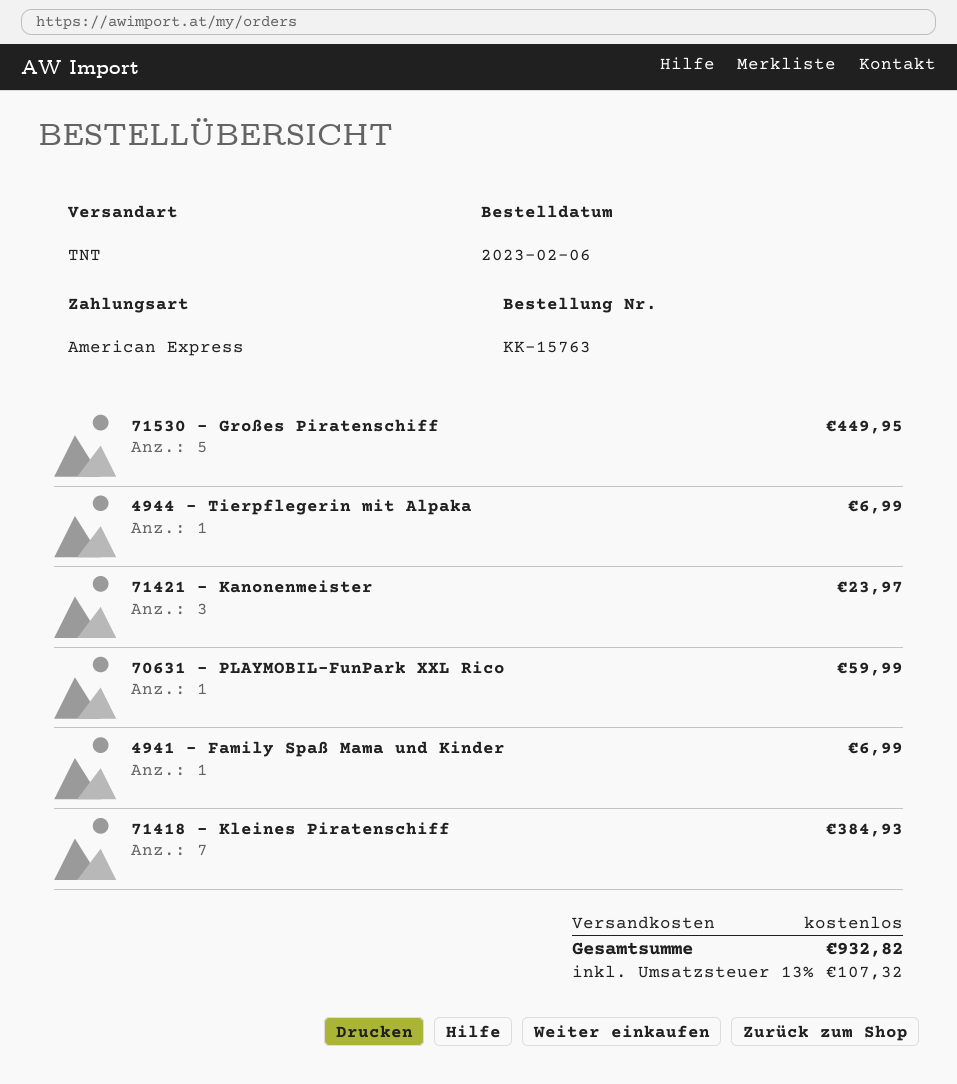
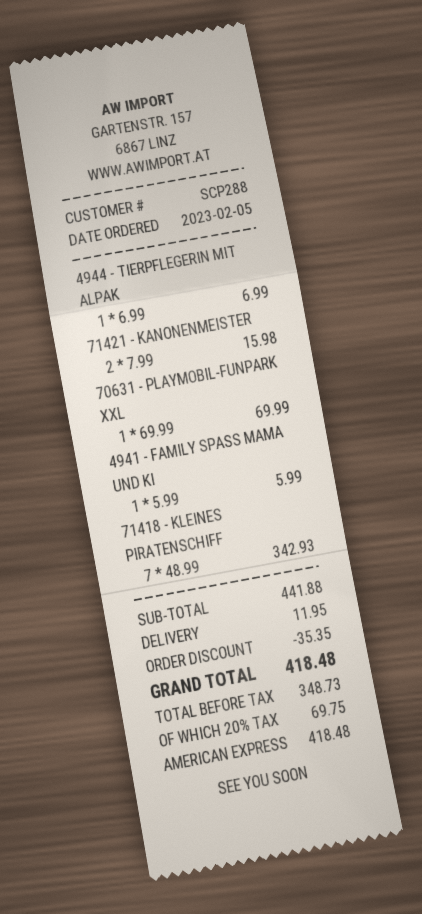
order date: 2023-02-06 -> 2023-02-05
71530 - Großes Piratenschiff: 5 for 449.95 -> none
71421 - Kanonenmeister: 3 for 23.97 -> 2 for 15.98
70631 - PLAYMOBIL-FunPark XXL Rico: 1 for 59.99 -> 1 for 69.99
4941 - Family Spaß Mama und Kinder: 1 for 6.99 -> 1 for 5.99
71418 - Kleines Piratenschiff: 7 for 384.93 -> 7 for 342.93
discount: none -> 35.35
shipping: 0.00 -> 11.95
tax: 13% = 107.32 -> 20% = 69.75
total: 932.82 -> 418.48

